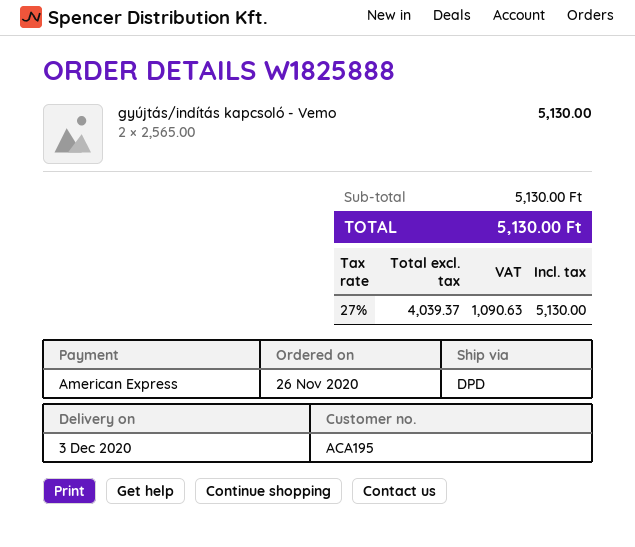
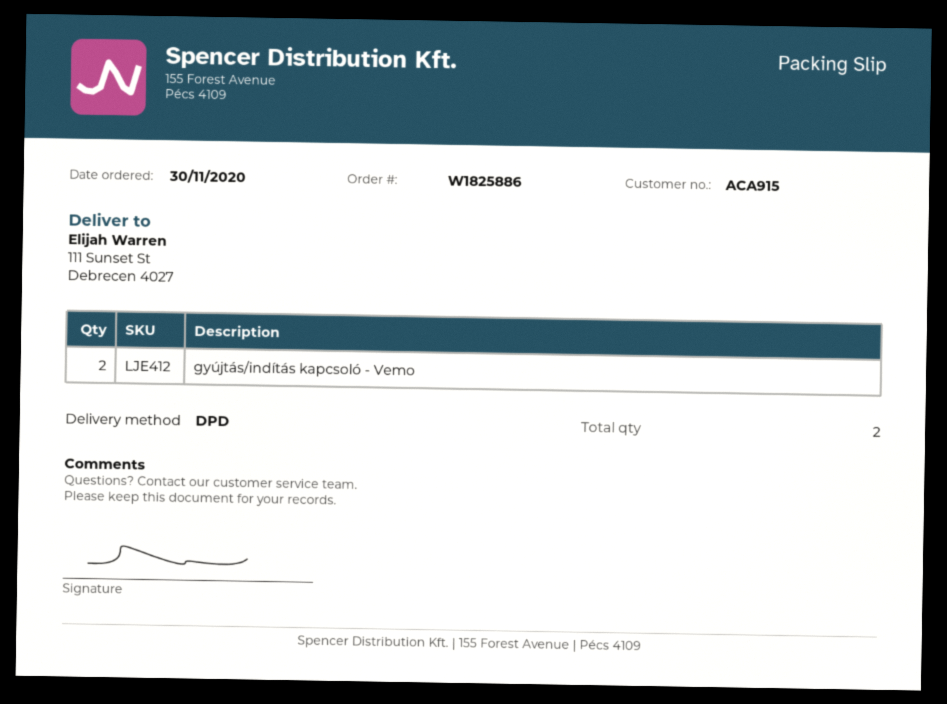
order number: W1825888 -> W1825886
order date: 2020-11-26 -> 2020-11-30
customer number: ACA195 -> ACA915

